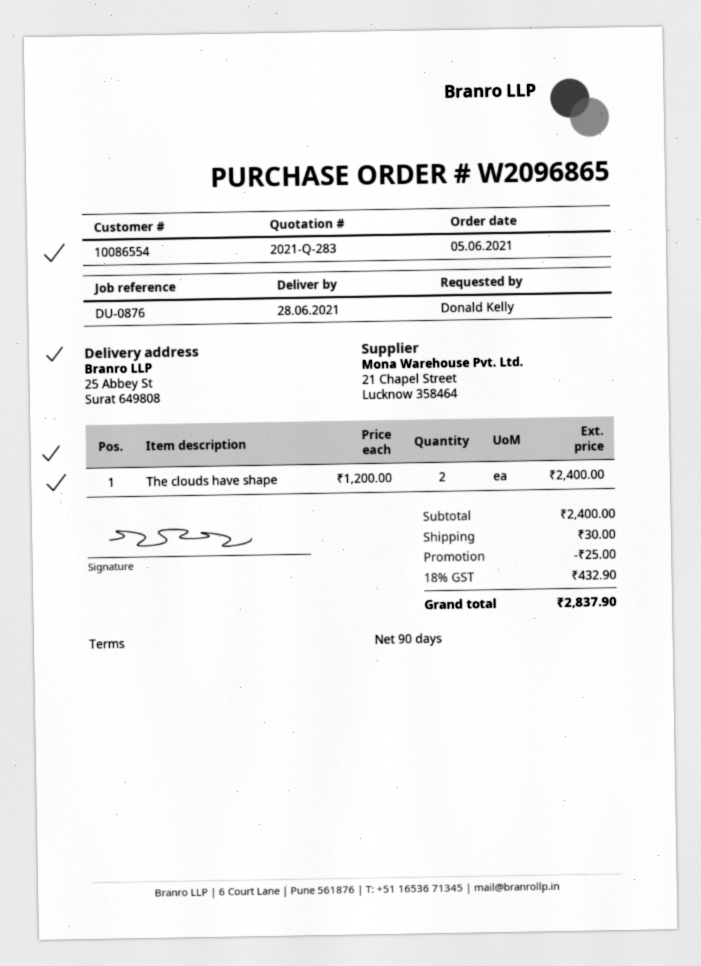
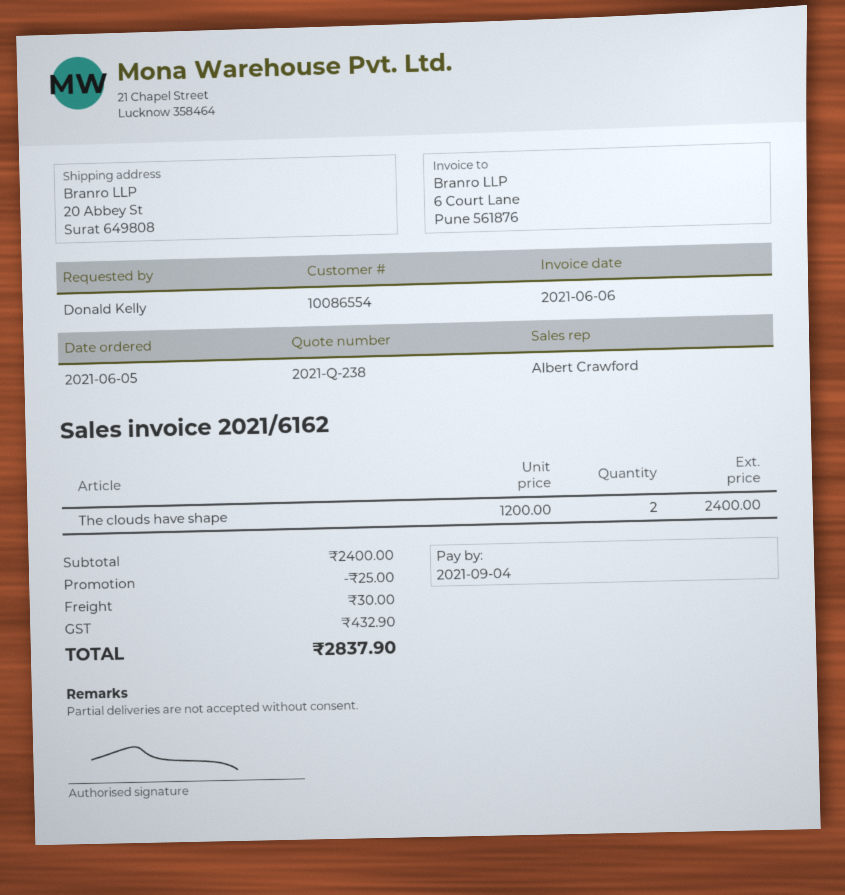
quote number: 2021-Q-283 -> 2021-Q-238
ship to: 25 Abbey St, Surat 649808 -> 20 Abbey St, Surat 649808

